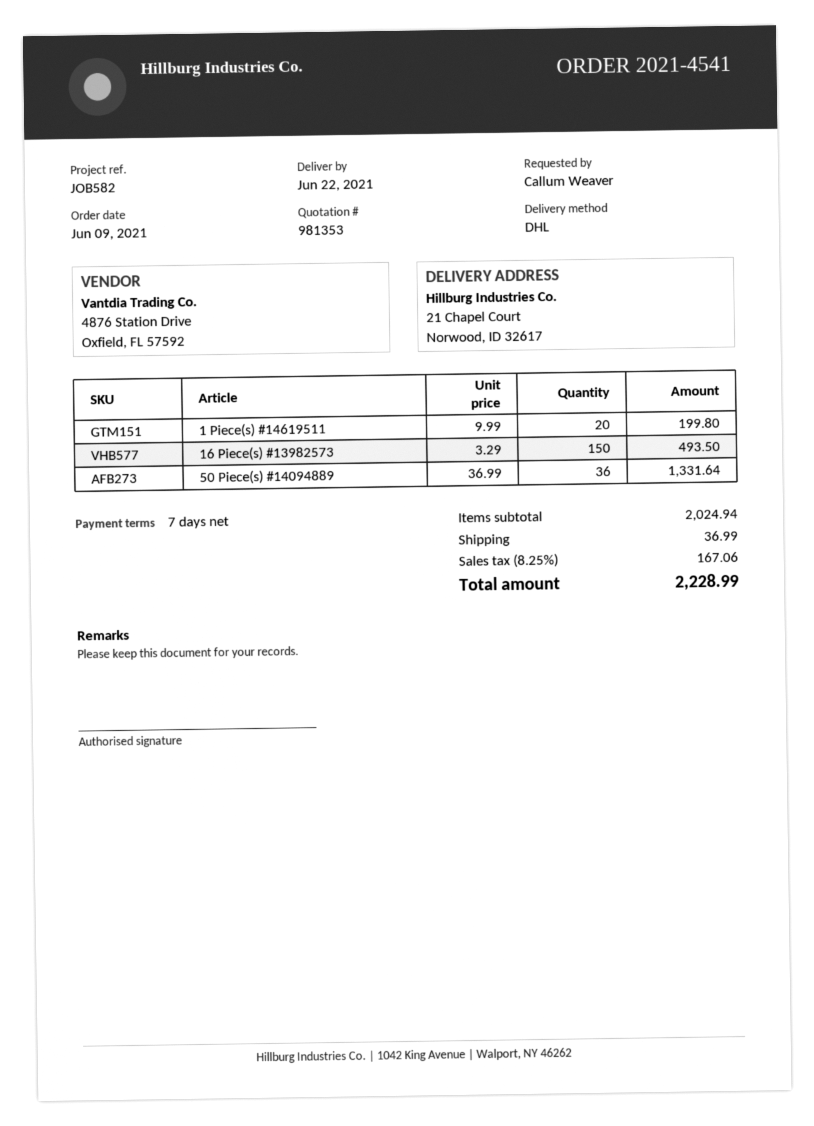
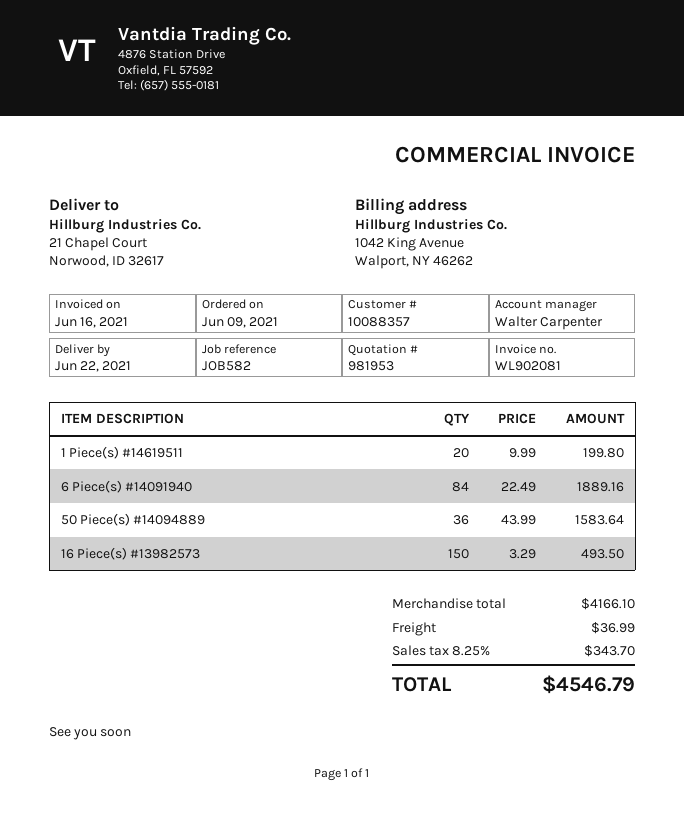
quote number: 981353 -> 981953
50 Piece(s) #14094889: 36 x 36.99 = 1331.64 -> 36 x 43.99 = 1583.64
6 Piece(s) #14091940: none -> 84 x 22.49 = 1889.16
subtotal: 2024.94 -> 4166.10
tax: 8.25% = 167.06 -> 8.25% = 343.70
total: 2228.99 -> 4546.79

